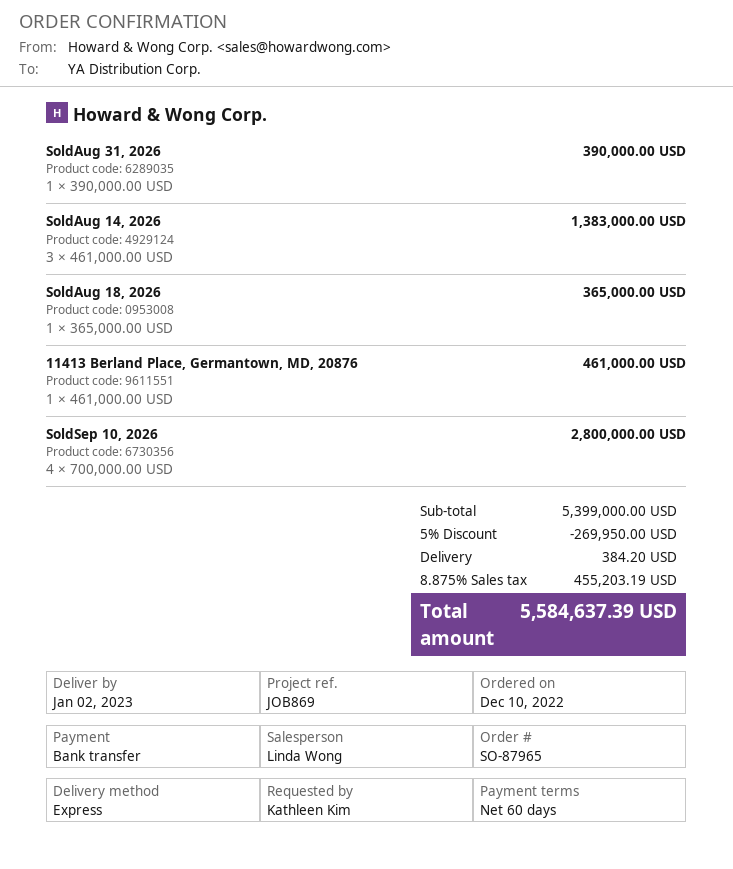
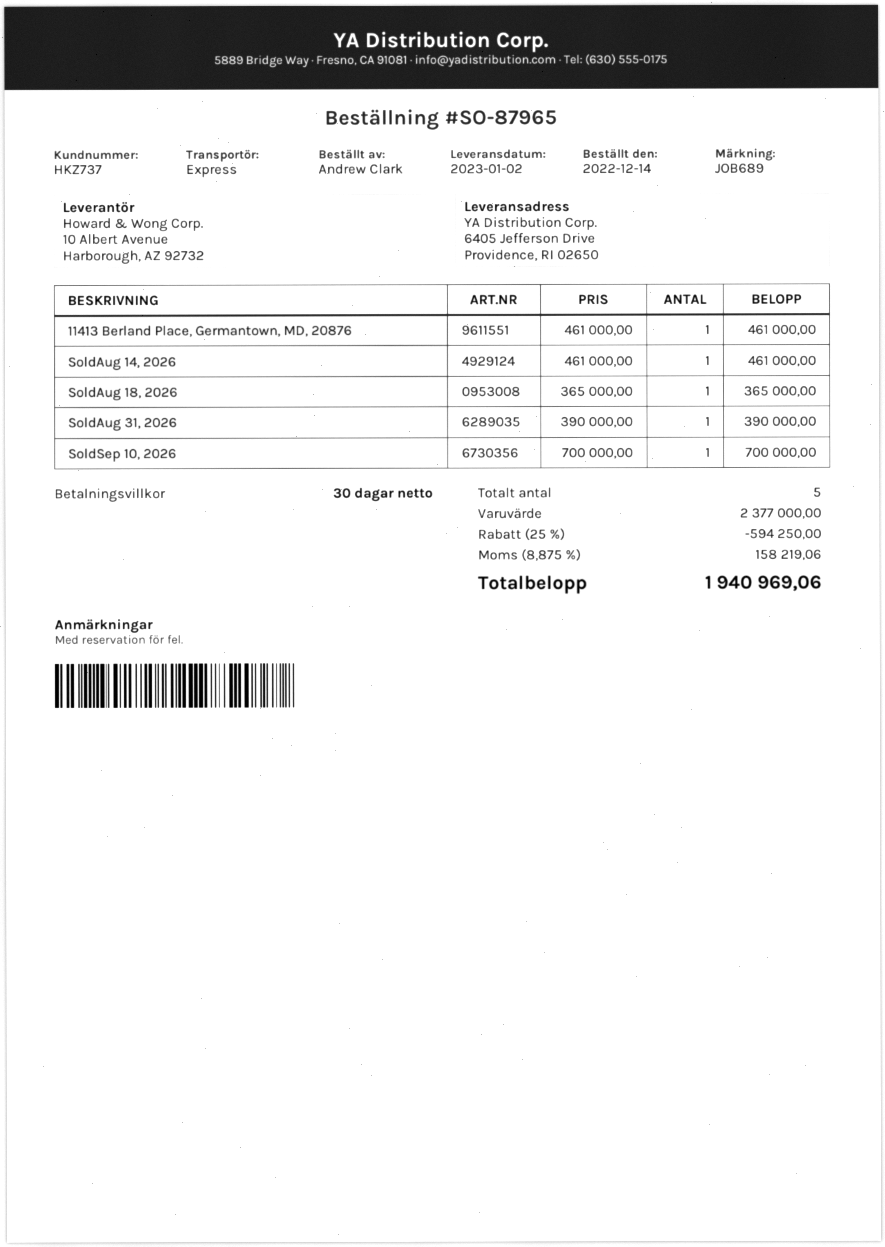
order date: 2022-12-10 -> 2022-12-14
payment terms: 60 days -> 30 days
reference: JOB869 -> JOB689
ordered by: Kathleen Kim -> Andrew Clark
SoldAug 14, 2026: 3 x 461000.00 = 1383000.00 -> 1 x 461000.00 = 461000.00
SoldSep 10, 2026: 4 x 700000.00 = 2800000.00 -> 1 x 700000.00 = 700000.00
subtotal: 5399000.00 -> 2377000.00
discount: 5% = 269950.00 -> 25% = 594250.00
shipping: 384.20 -> none
tax: 8.875% = 455203.19 -> 8.875% = 158219.06
total: 5584637.39 -> 1940969.06

